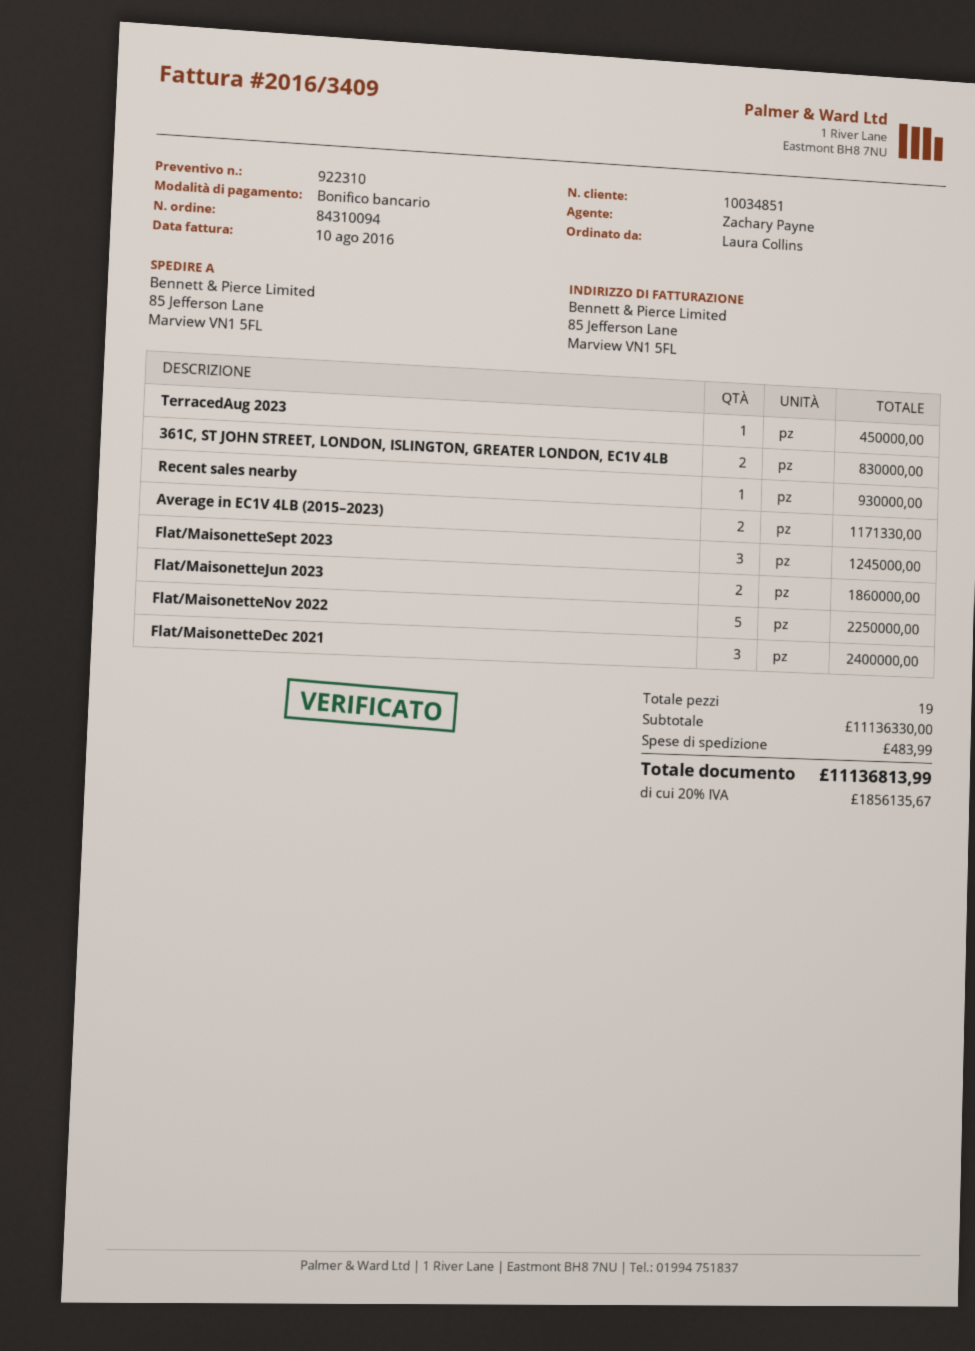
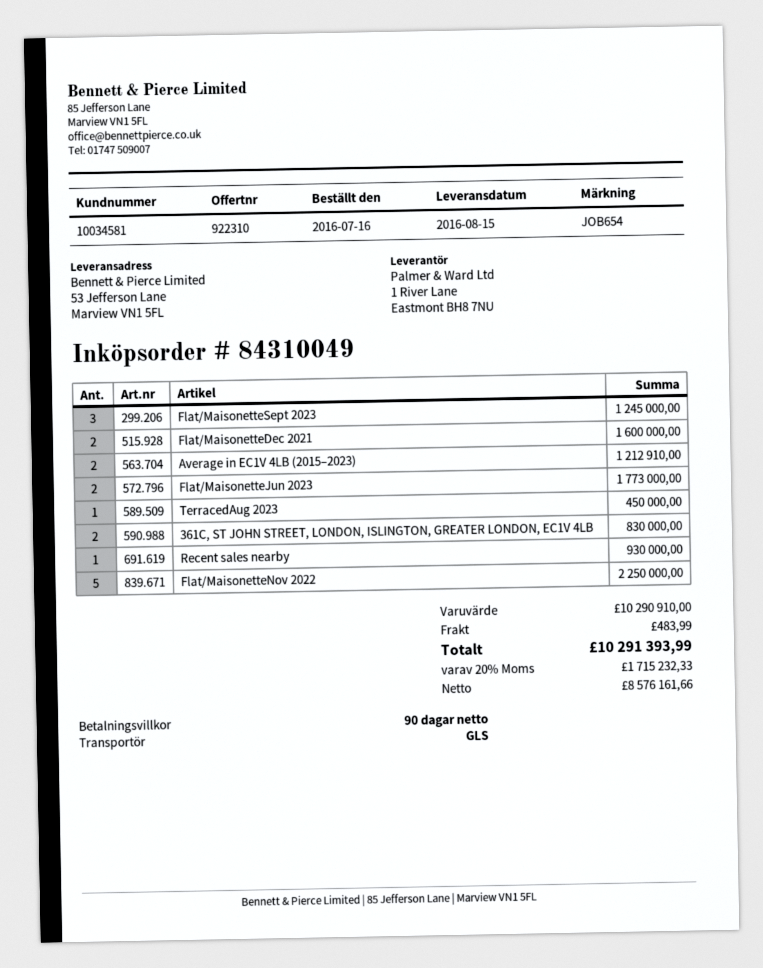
order number: 84310094 -> 84310049
customer number: 10034851 -> 10034581
ship to: 85 Jefferson Lane, Marview VN1 5FL -> 53 Jefferson Lane, Marview VN1 5FL
Average in EC1V 4LB (2015–2023): 2 for 1171330.00 -> 2 for 1212910.00
Flat/MaisonetteJun 2023: 2 for 1860000.00 -> 2 for 1773000.00
Flat/MaisonetteDec 2021: 3 for 2400000.00 -> 2 for 1600000.00
subtotal: 11136330.00 -> 10290910.00
tax: 20% = 1856135.67 -> 20% = 1715232.33
total: 11136813.99 -> 10291393.99

